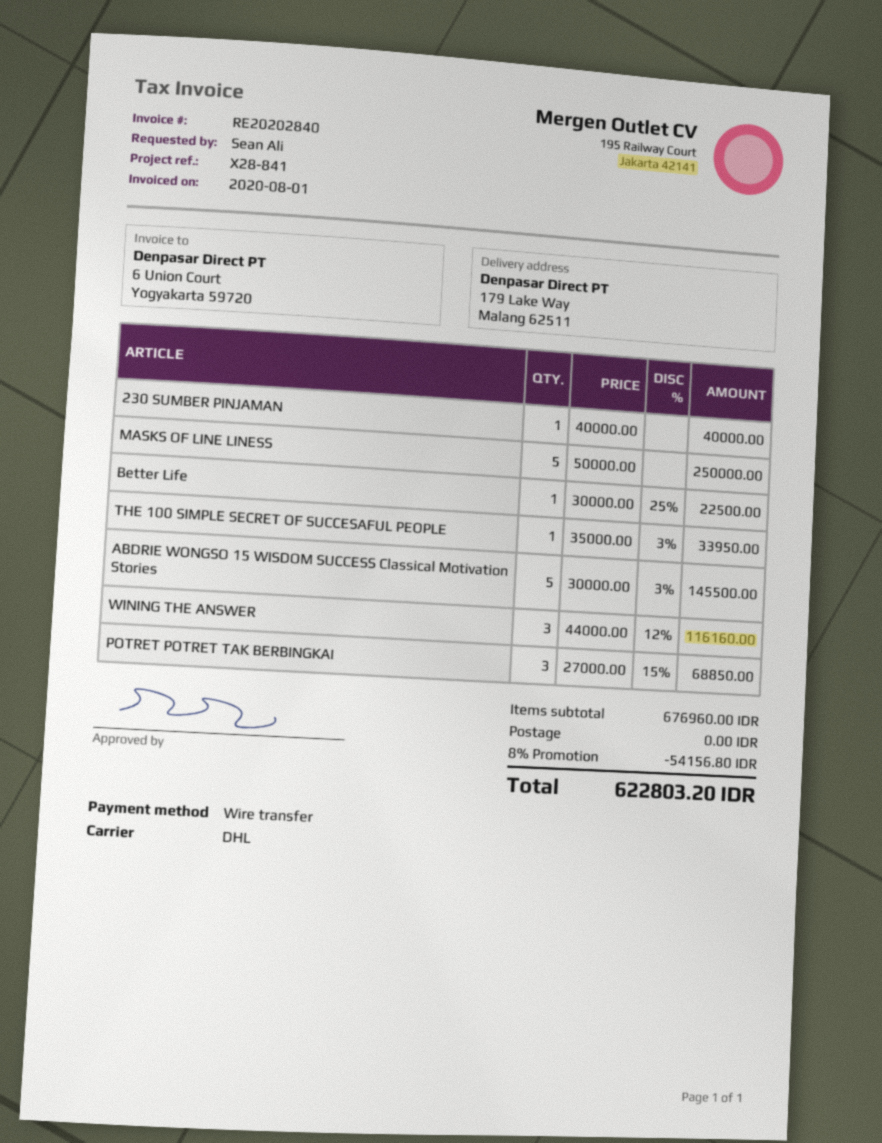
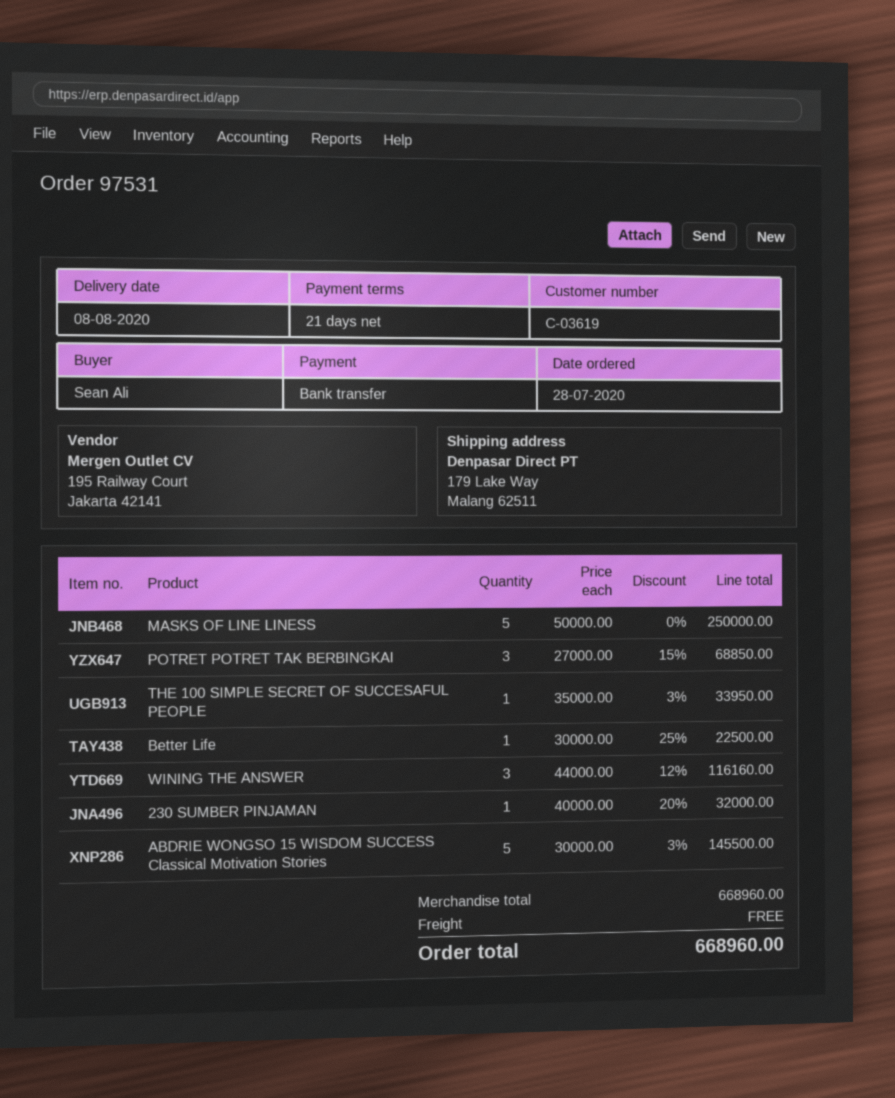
230 SUMBER PINJAMAN: 1 x 40000.00 = 40000.00 -> 1 x 40000.00 - 20% = 32000.00
subtotal: 676960.00 -> 668960.00
discount: 8% = 54156.80 -> none
total: 622803.20 -> 668960.00

